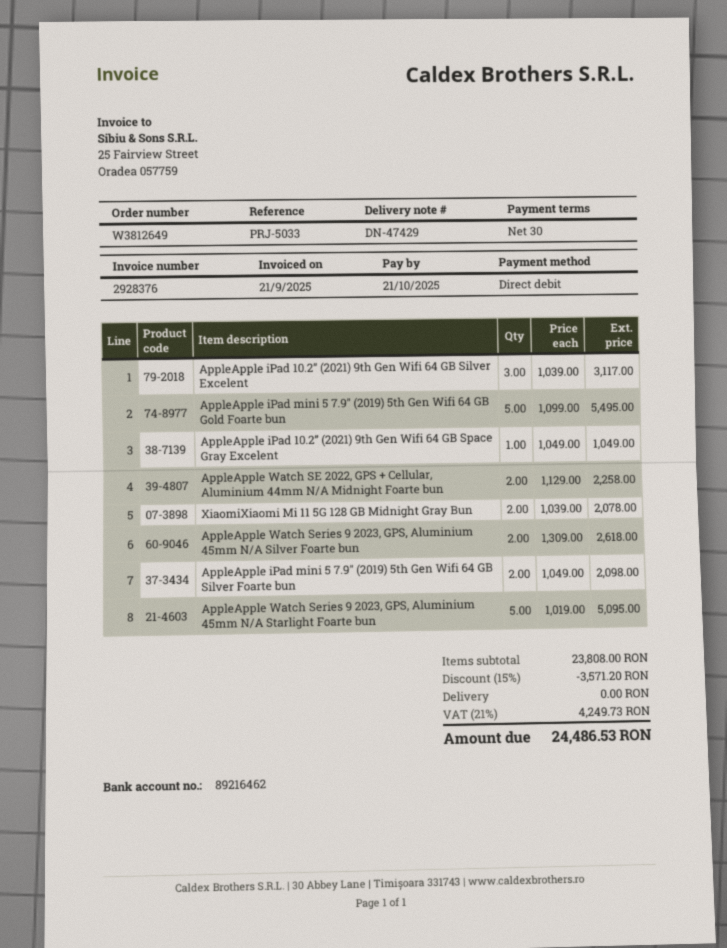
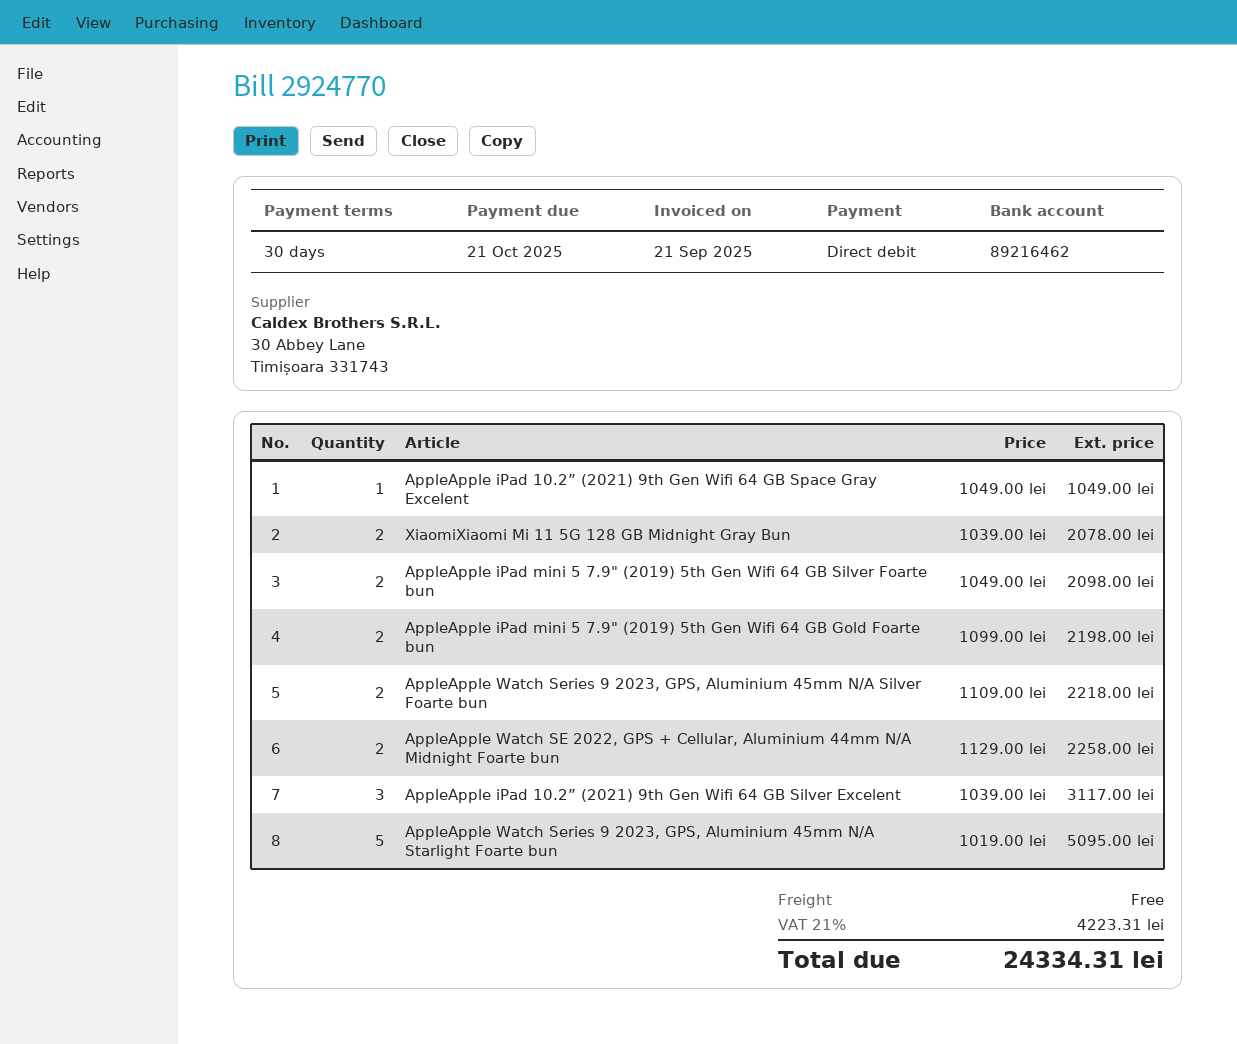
invoice number: 2928376 -> 2924770
AppleApple iPad mini 5 7.9" (2019) 5th Gen Wifi 64 GB Gold Foarte bun: 5 x 1099.00 = 5495.00 -> 2 x 1099.00 = 2198.00
AppleApple Watch Series 9 2023, GPS, Aluminium 45mm N/A Silver Foarte bun: 2 x 1309.00 = 2618.00 -> 2 x 1109.00 = 2218.00
discount: 15% = 3571.20 -> none
tax: 21% = 4249.73 -> 21% = 4223.31
total: 24486.53 -> 24334.31

